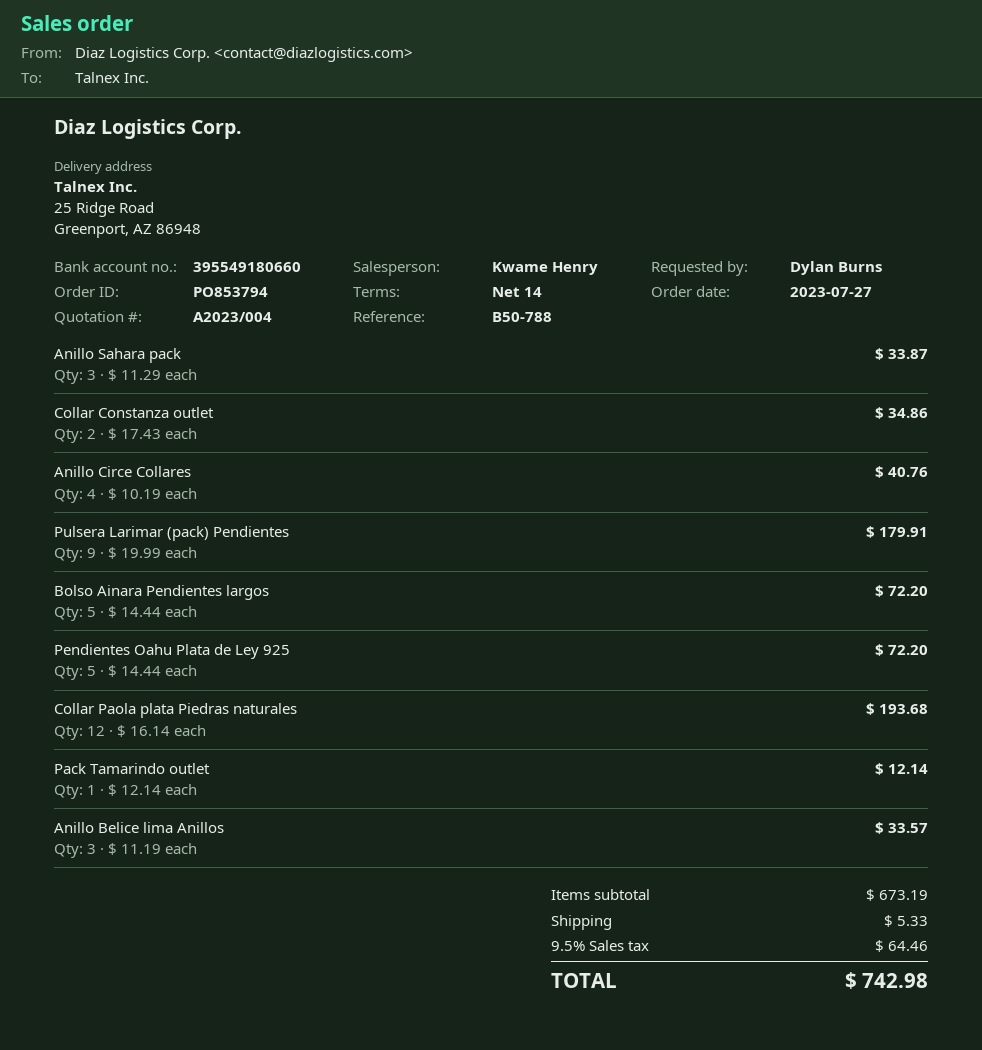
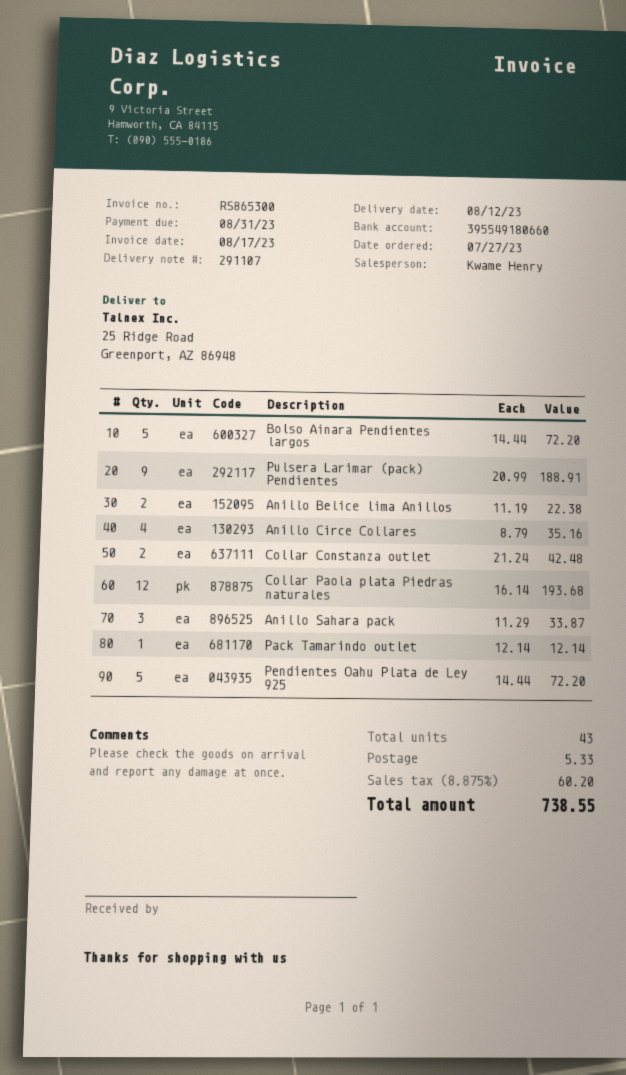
Collar Constanza outlet: 2 x 17.43 = 34.86 -> 2 x 21.24 = 42.48
Anillo Circe Collares: 4 x 10.19 = 40.76 -> 4 x 8.79 = 35.16
Pulsera Larimar (pack) Pendientes: 9 x 19.99 = 179.91 -> 9 x 20.99 = 188.91
Anillo Belice lima Anillos: 3 x 11.19 = 33.57 -> 2 x 11.19 = 22.38
tax: 9.5% = 64.46 -> 8.875% = 60.20
total: 742.98 -> 738.55

